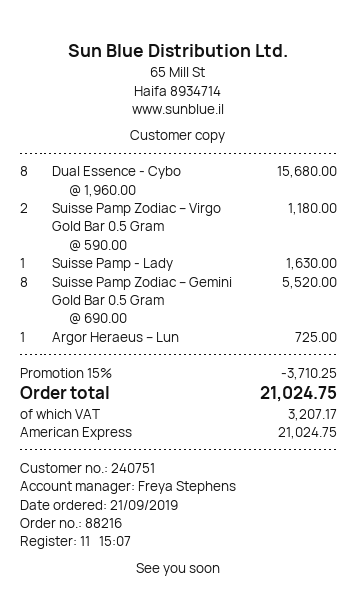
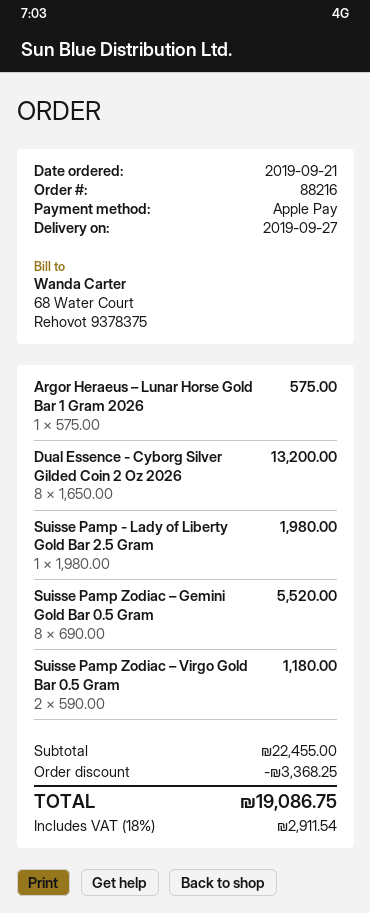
payment method: American Express -> Apple Pay
Dual Essence - Cybo: 8 x 1960.00 = 15680.00 -> 8 x 1650.00 = 13200.00
Suisse Pamp - Lady: 1 x 1630.00 = 1630.00 -> 1 x 1980.00 = 1980.00
Argor Heraeus – Lun: 1 x 725.00 = 725.00 -> 1 x 575.00 = 575.00
discount: 3710.25 -> 3368.25
tax: 3207.17 -> 2911.54
total: 21024.75 -> 19086.75

